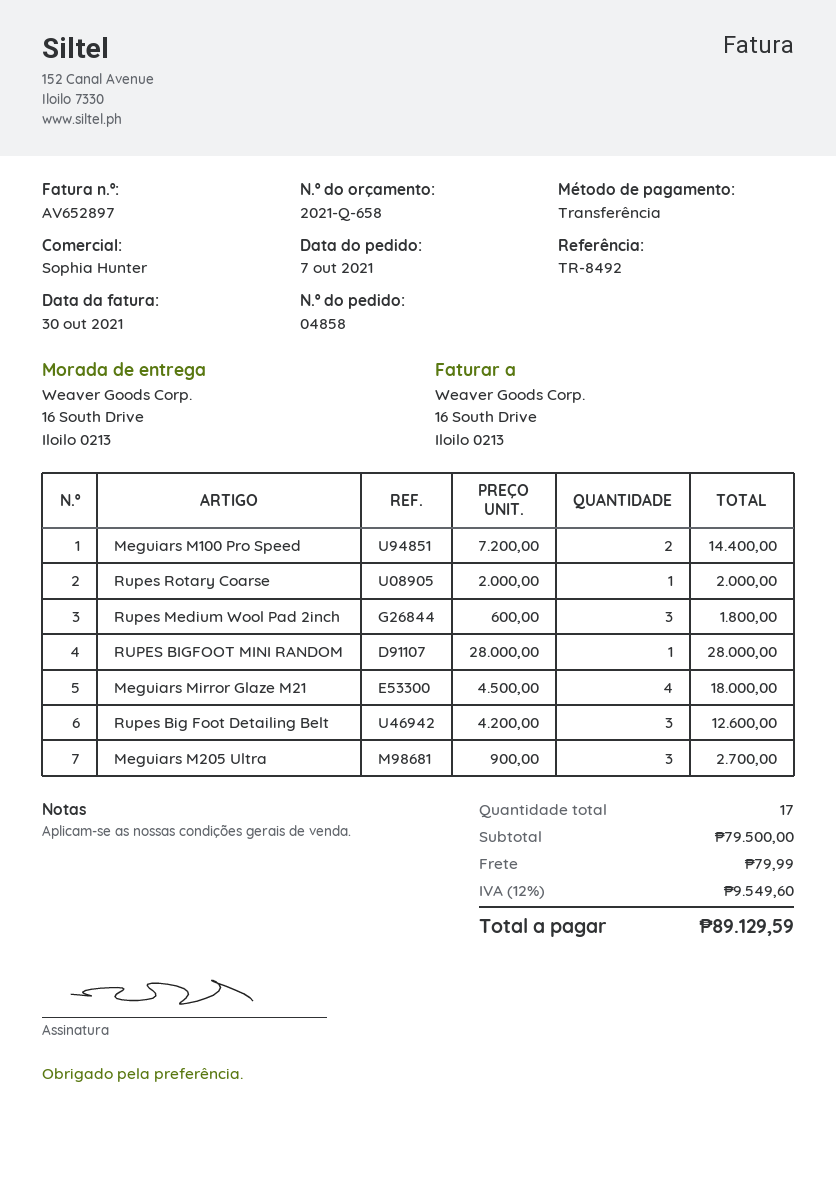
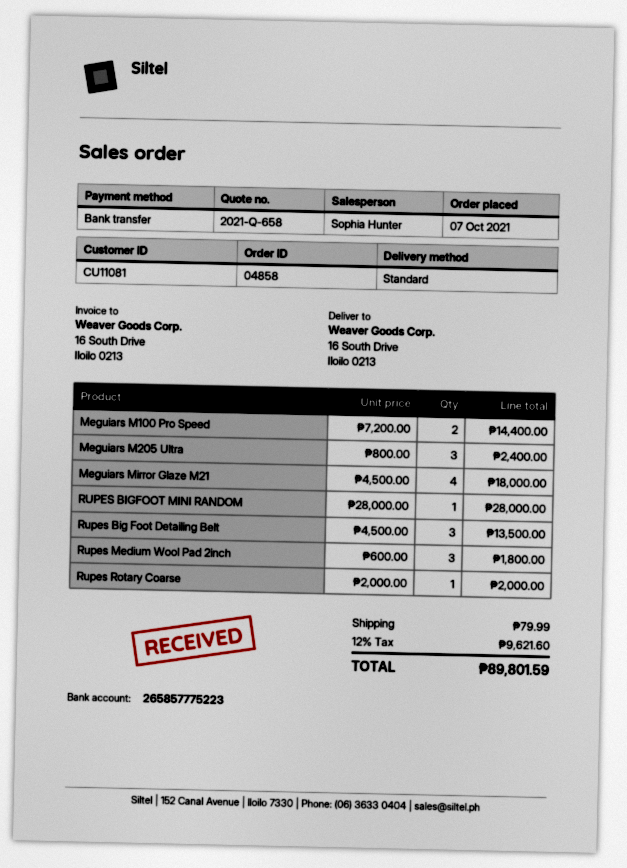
Rupes Big Foot Detailing Belt: 3 x 4200.00 = 12600.00 -> 3 x 4500.00 = 13500.00
Meguiars M205 Ultra: 3 x 900.00 = 2700.00 -> 3 x 800.00 = 2400.00
tax: 12% = 9549.60 -> 12% = 9621.60
total: 89129.59 -> 89801.59

